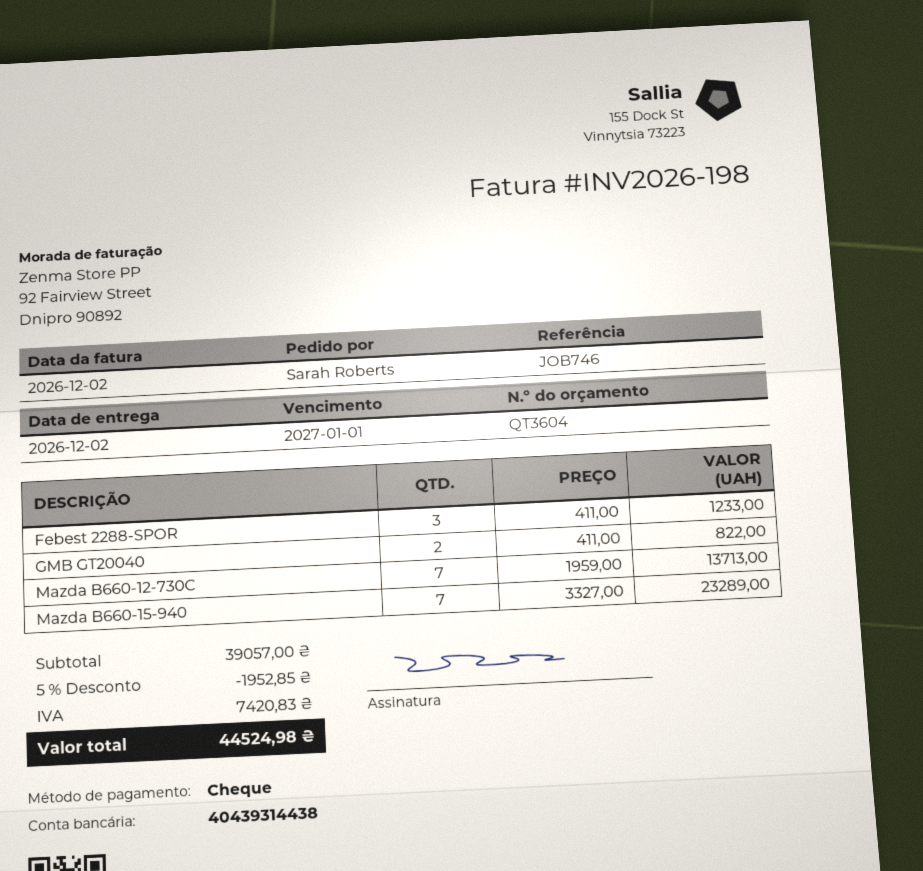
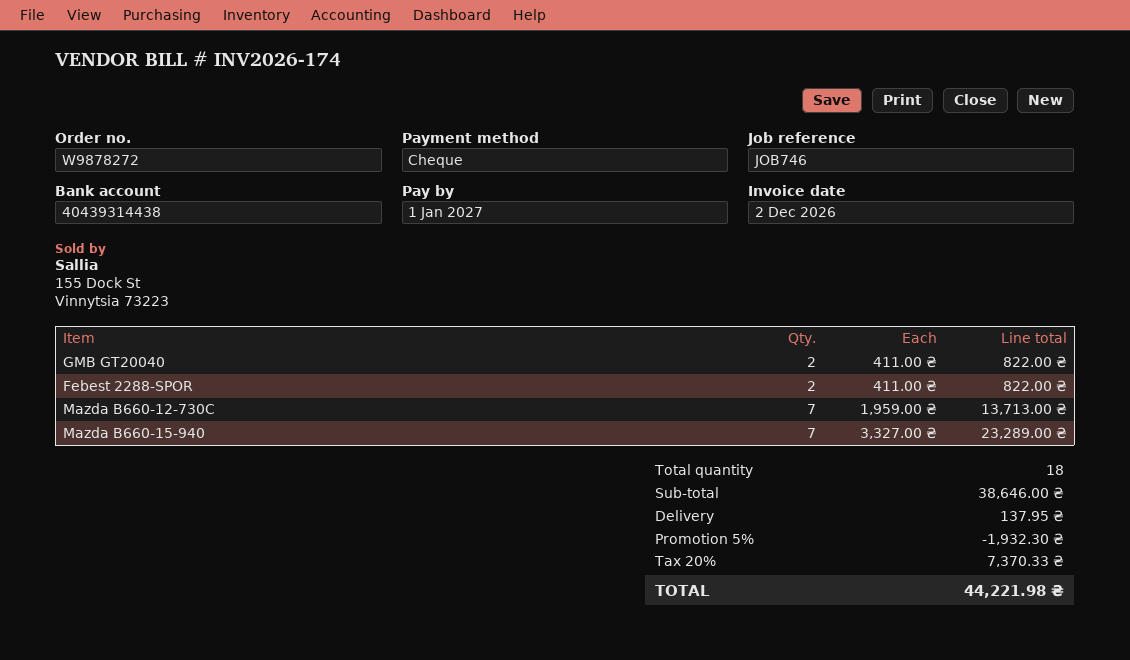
invoice number: INV2026-198 -> INV2026-174
Febest 2288-SPOR: 3 x 411.00 = 1233.00 -> 2 x 411.00 = 822.00
subtotal: 39057.00 -> 38646.00
discount: 5% = 1952.85 -> 5% = 1932.30
shipping: none -> 137.95
tax: 7420.83 -> 7370.33
total: 44524.98 -> 44221.98

